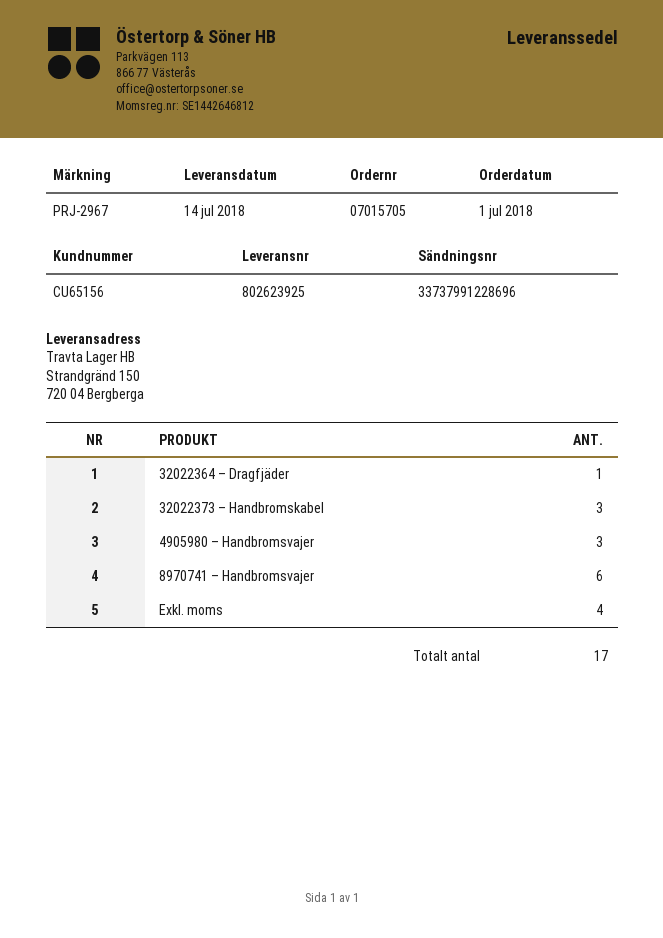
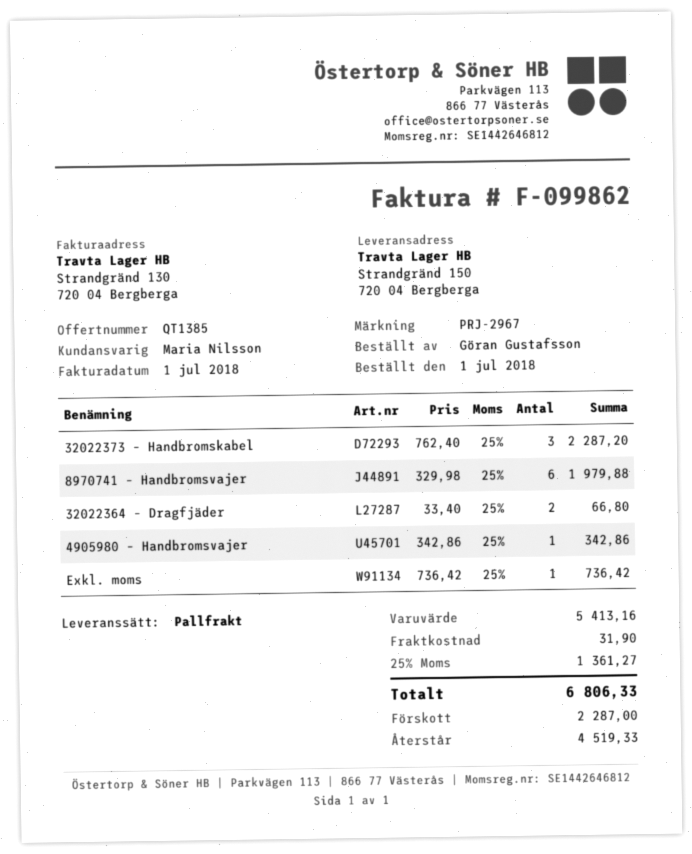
32022364 – Dragfjäder: 1 -> 2
4905980 – Handbromsvajer: 3 -> 1
Exkl. moms: 4 -> 1

